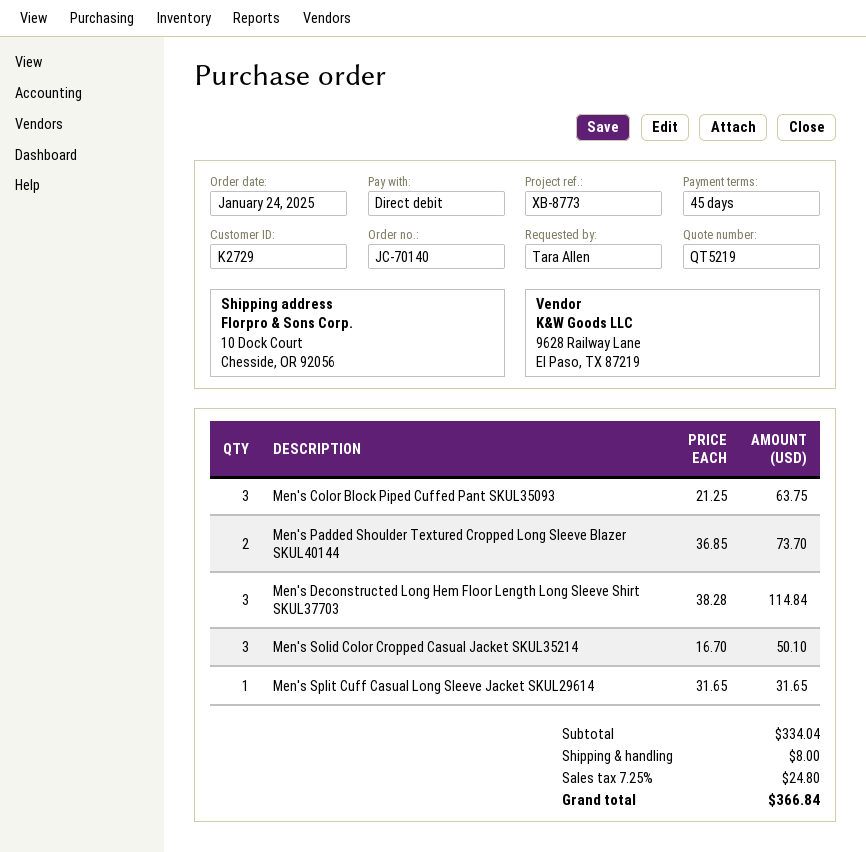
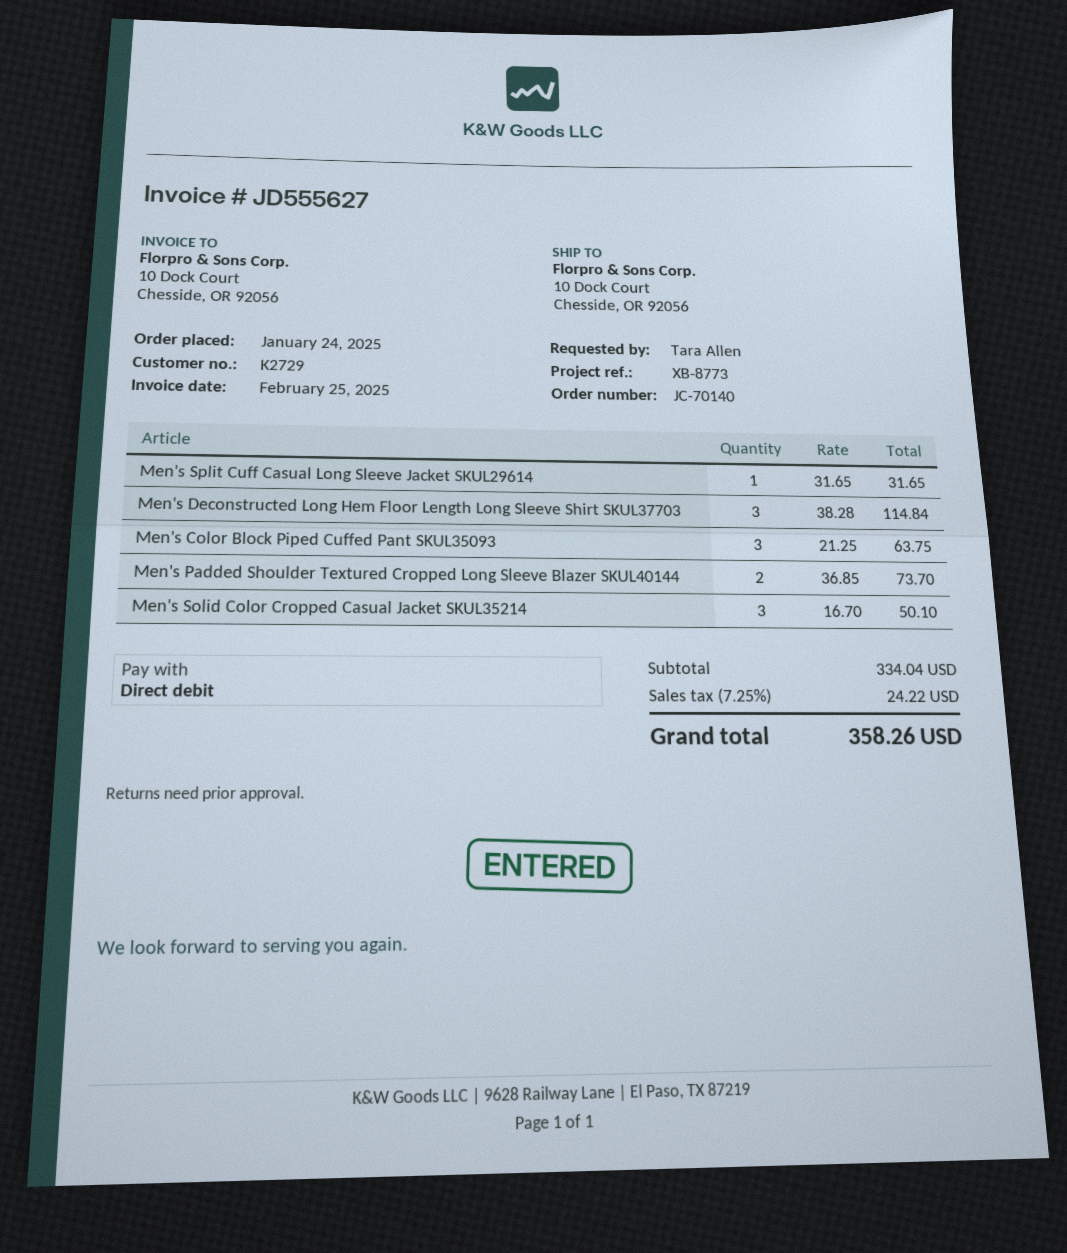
shipping: 8.00 -> none
tax: 7.25% = 24.80 -> 7.25% = 24.22
total: 366.84 -> 358.26

